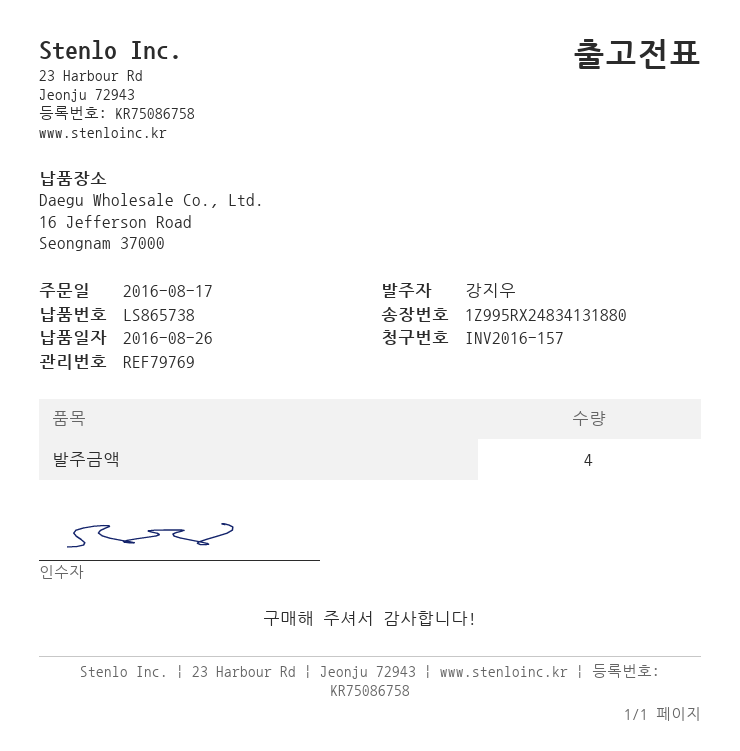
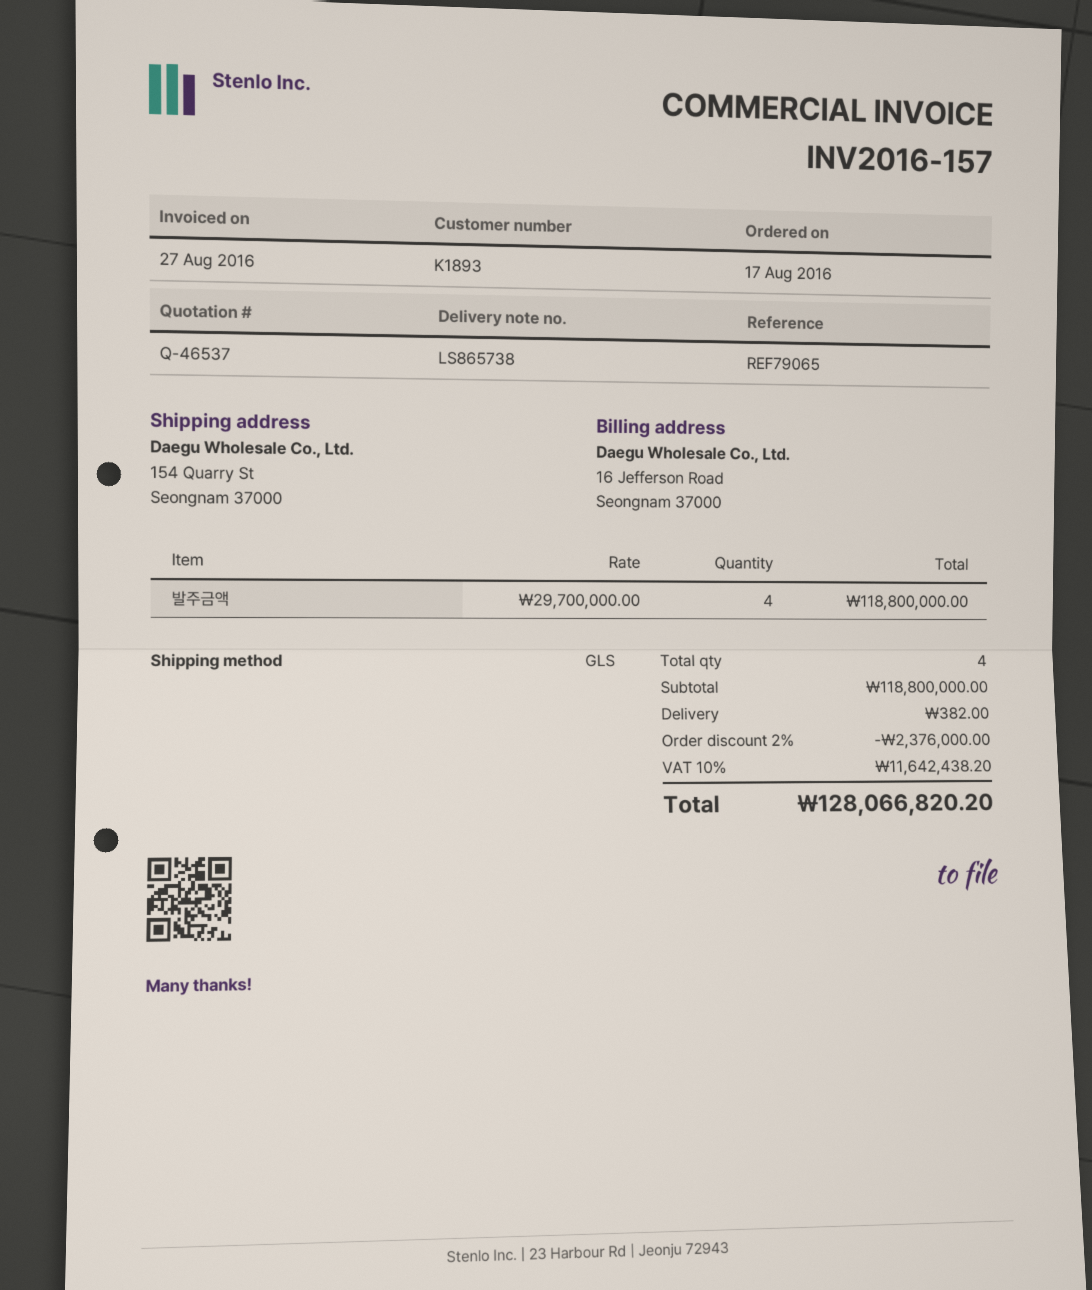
reference: REF79769 -> REF79065
ship to: 16 Jefferson Road, Seongnam 37000 -> 154 Quarry St, Seongnam 37000

